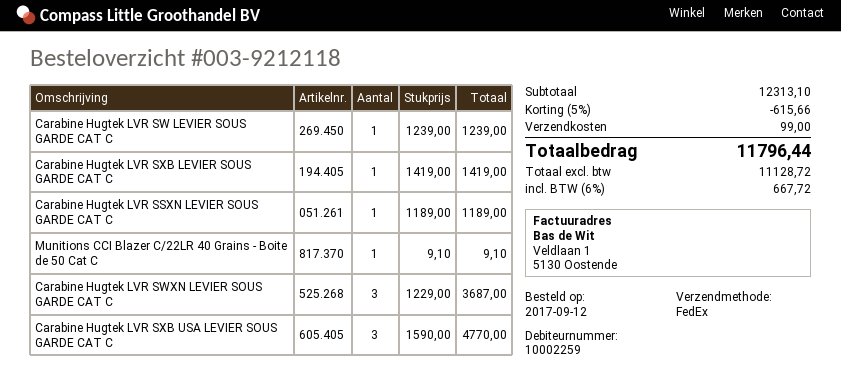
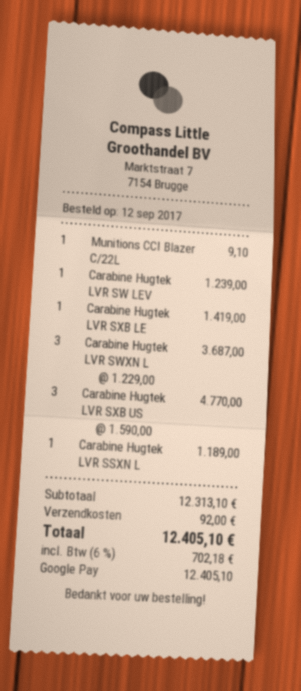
discount: 5% = 615.66 -> none
shipping: 99.00 -> 92.00
tax: 6% = 667.72 -> 6% = 702.18
total: 11796.44 -> 12405.10

